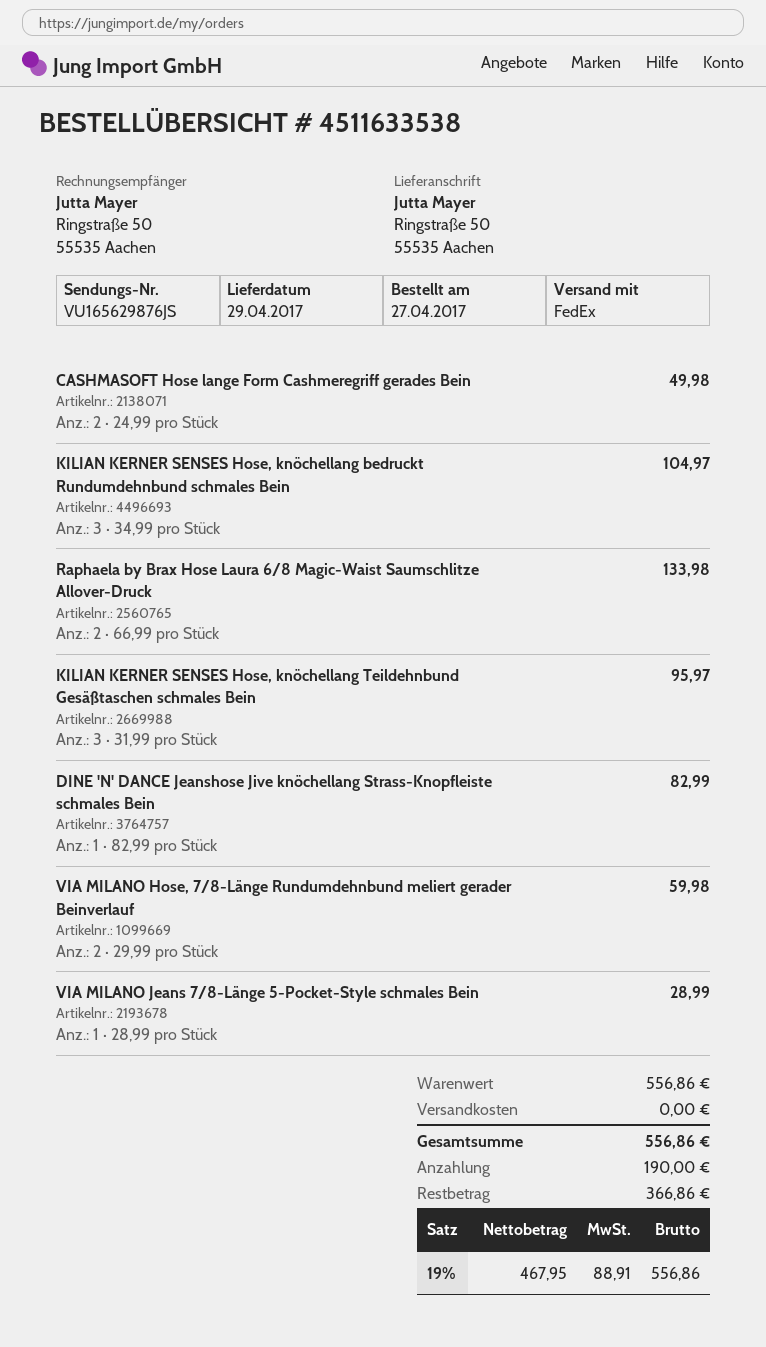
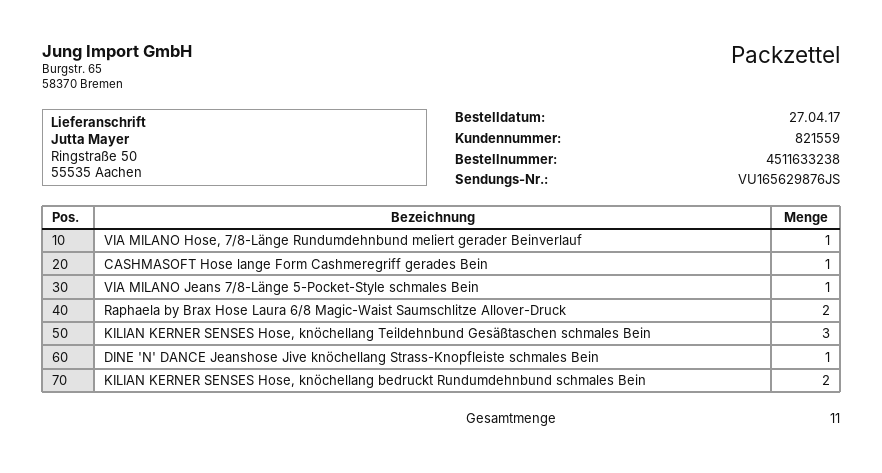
order number: 4511633538 -> 4511633238
CASHMASOFT Hose lange Form Cashmeregriff gerades Bein: 2 -> 1
KILIAN KERNER SENSES Hose, knöchellang bedruckt Rundumdehnbund schmales Bein: 3 -> 2
VIA MILANO Hose, 7/8-Länge Rundumdehnbund meliert gerader Beinverlauf: 2 -> 1

